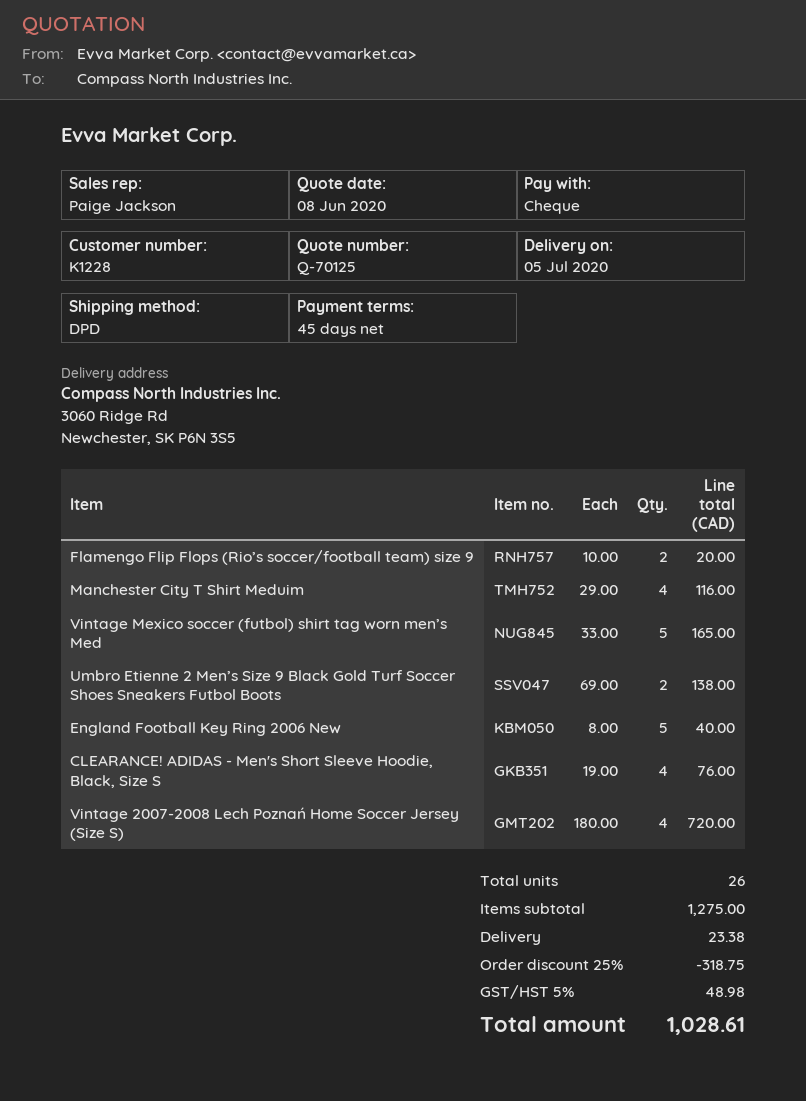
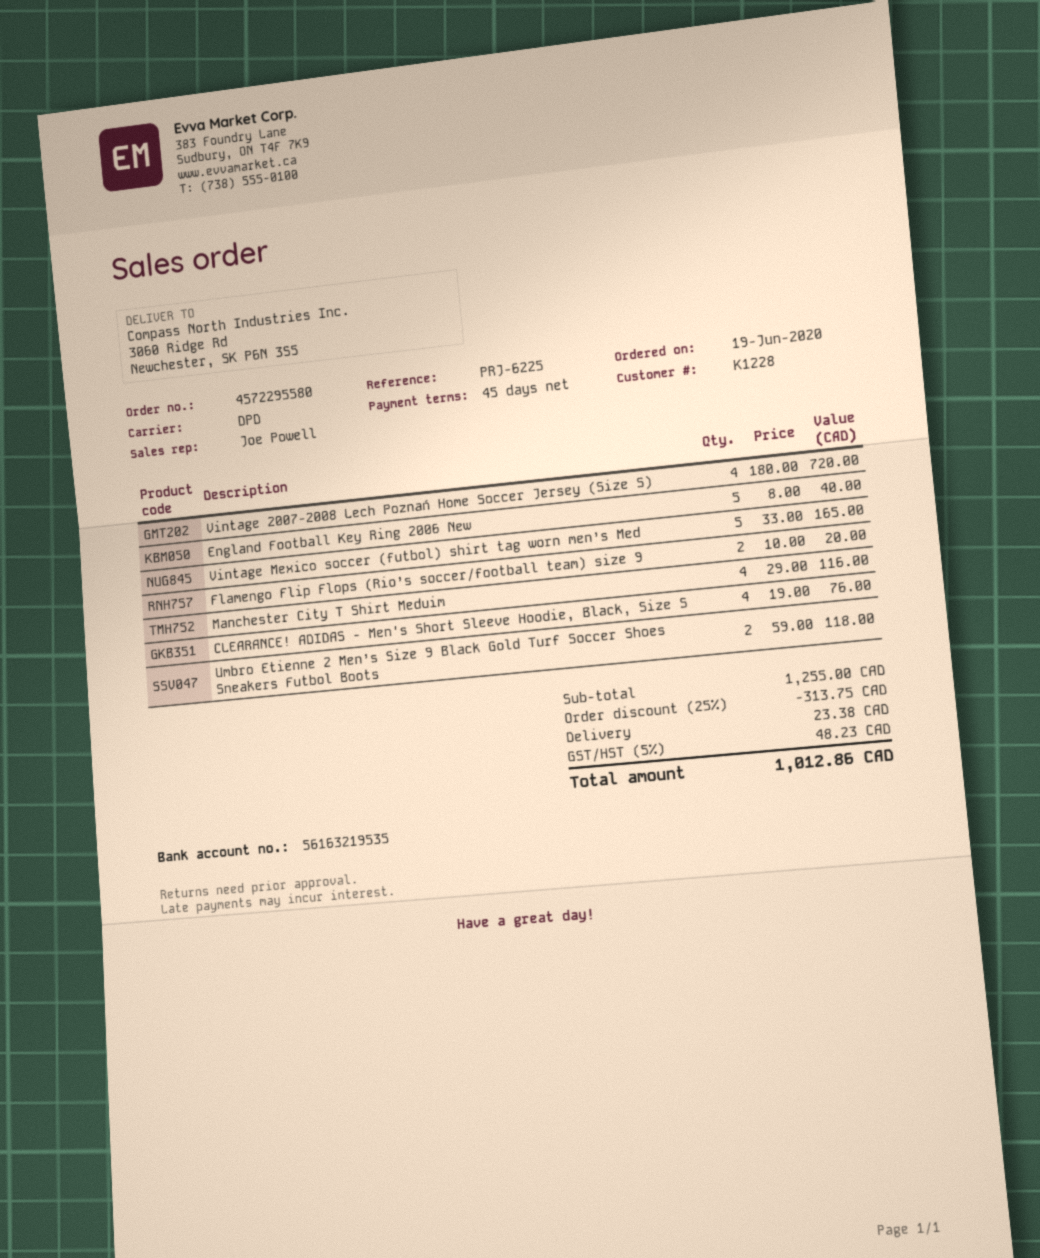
sales rep: Paige Jackson -> Joe Powell
Umbro Etienne 2 Men’s Size 9 Black Gold Turf Soccer Shoes Sneakers Futbol Boots: 2 x 69.00 = 138.00 -> 2 x 59.00 = 118.00
subtotal: 1275.00 -> 1255.00
discount: 25% = 318.75 -> 25% = 313.75
tax: 5% = 48.98 -> 5% = 48.23
total: 1028.61 -> 1012.86

